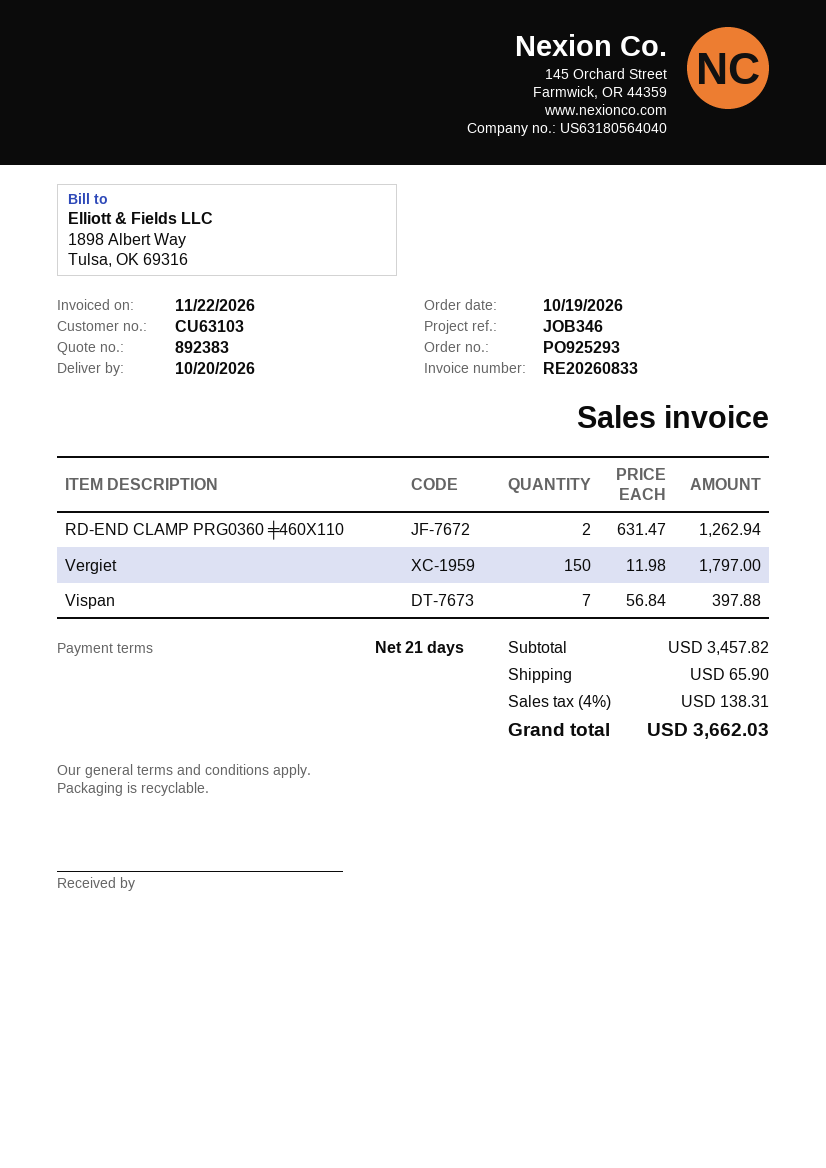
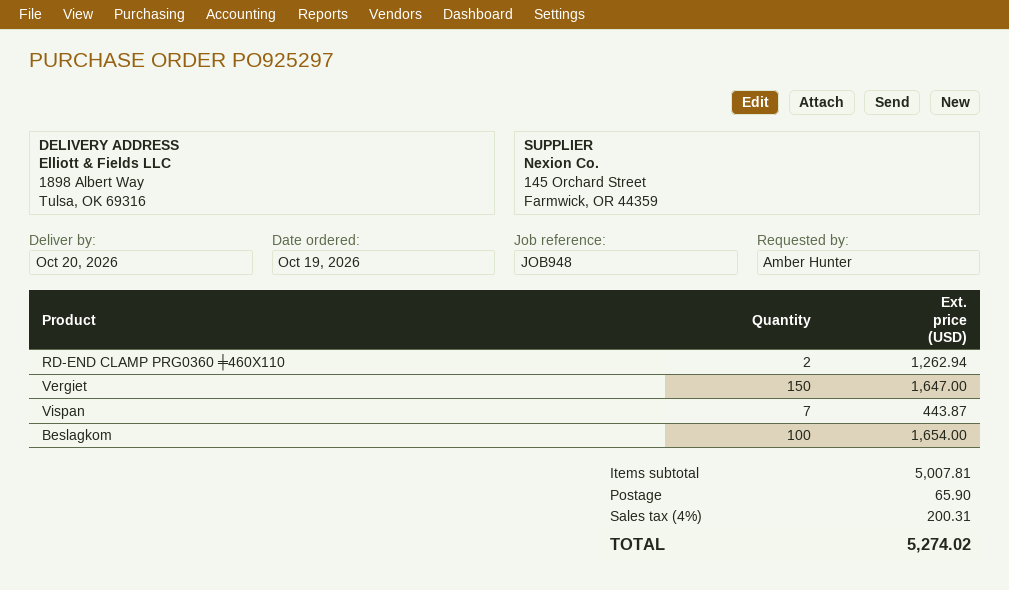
order number: PO925293 -> PO925297
reference: JOB346 -> JOB948
Vergiet: 150 for 1797.00 -> 150 for 1647.00
Vispan: 7 for 397.88 -> 7 for 443.87
Beslagkom: none -> 100 for 1654.00
subtotal: 3457.82 -> 5007.81
tax: 4% = 138.31 -> 4% = 200.31
total: 3662.03 -> 5274.02

